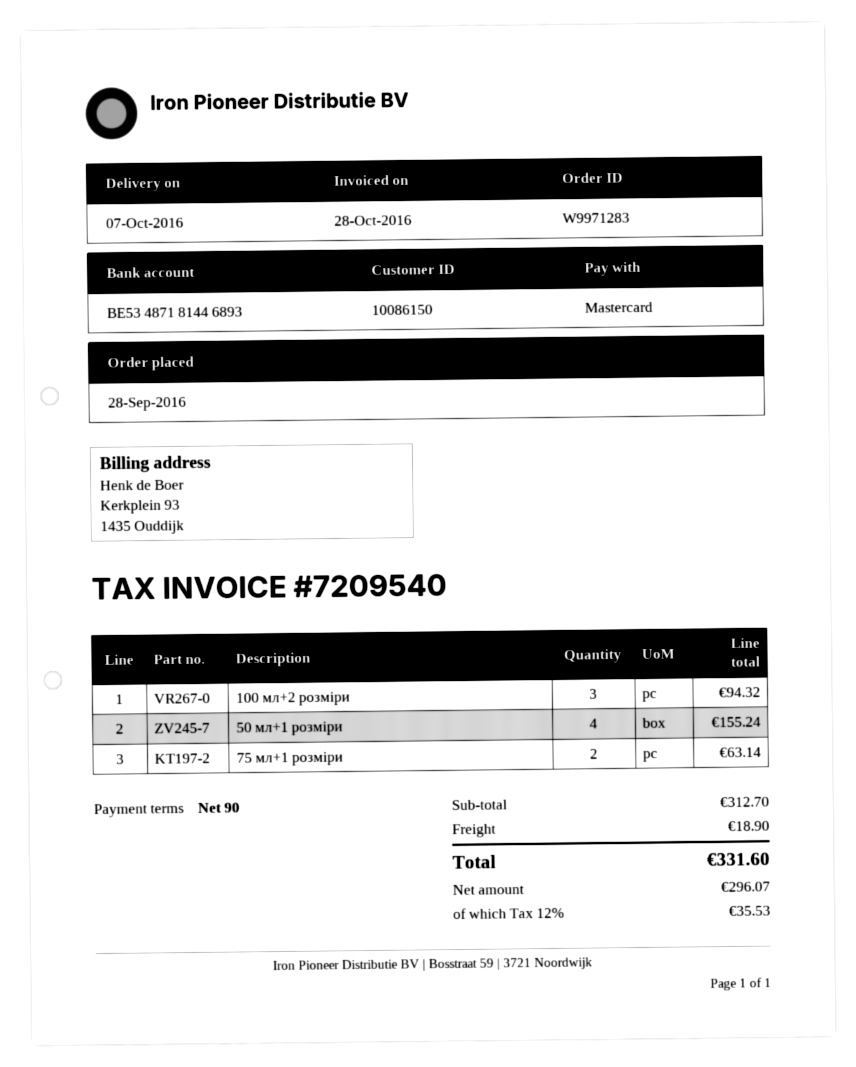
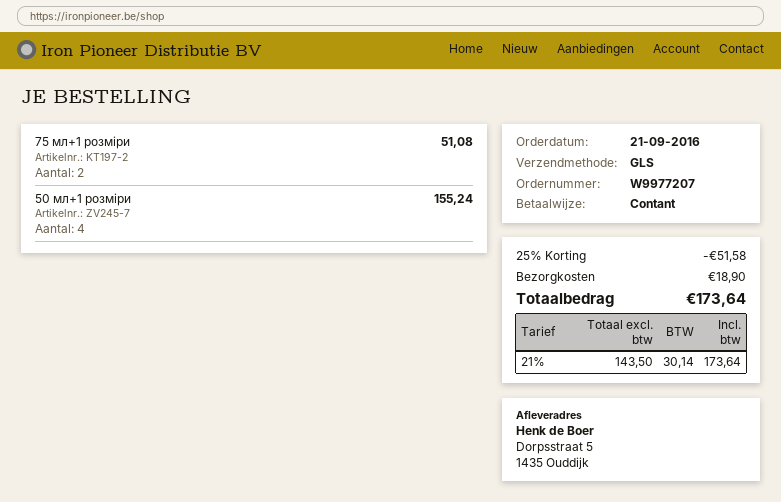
order number: W9971283 -> W9977207
order date: 2016-09-28 -> 2016-09-21
payment method: Mastercard -> cash
100 мл+2 розміри: 3 for 94.32 -> none
75 мл+1 розміри: 2 for 63.14 -> 2 for 51.08
discount: none -> 25% = 51.58
net: 296.07 -> 143.50
tax: 12% = 35.53 -> 21% = 30.14
total: 331.60 -> 173.64

